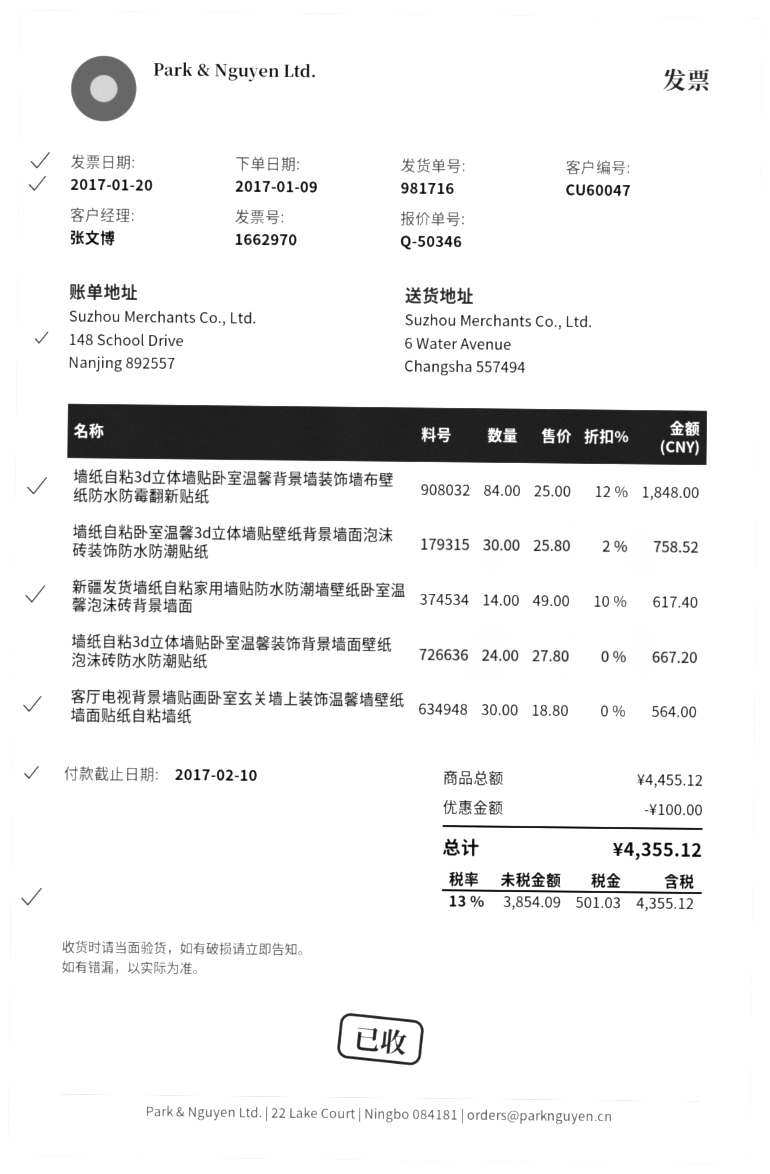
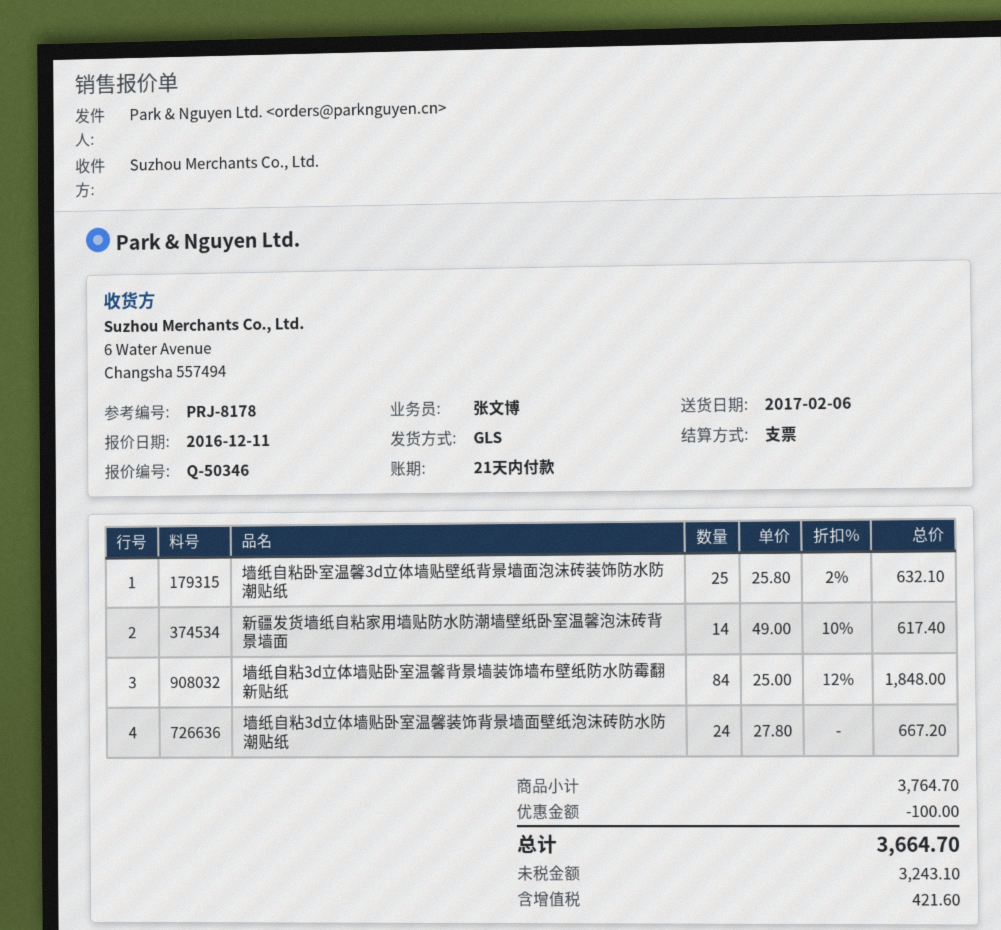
墙纸自粘卧室温馨3d立体墙贴壁纸背景墙面泡沫砖装饰防水防潮贴纸: 30 x 25.80 - 2% = 758.52 -> 25 x 25.80 - 2% = 632.10
客厅电视背景墙贴画卧室玄关墙上装饰温馨墙壁纸墙面贴纸自粘墙纸: 30 x 18.80 = 564.00 -> none
subtotal: 4455.12 -> 3764.70
net: 3854.09 -> 3243.10
tax: 501.03 -> 421.60
total: 4355.12 -> 3664.70

